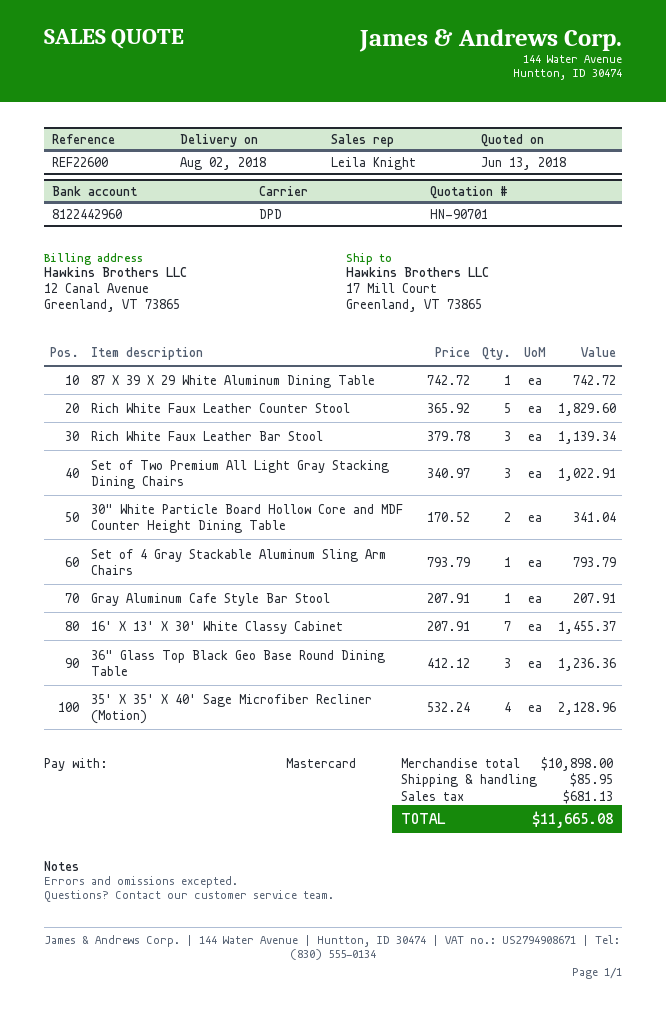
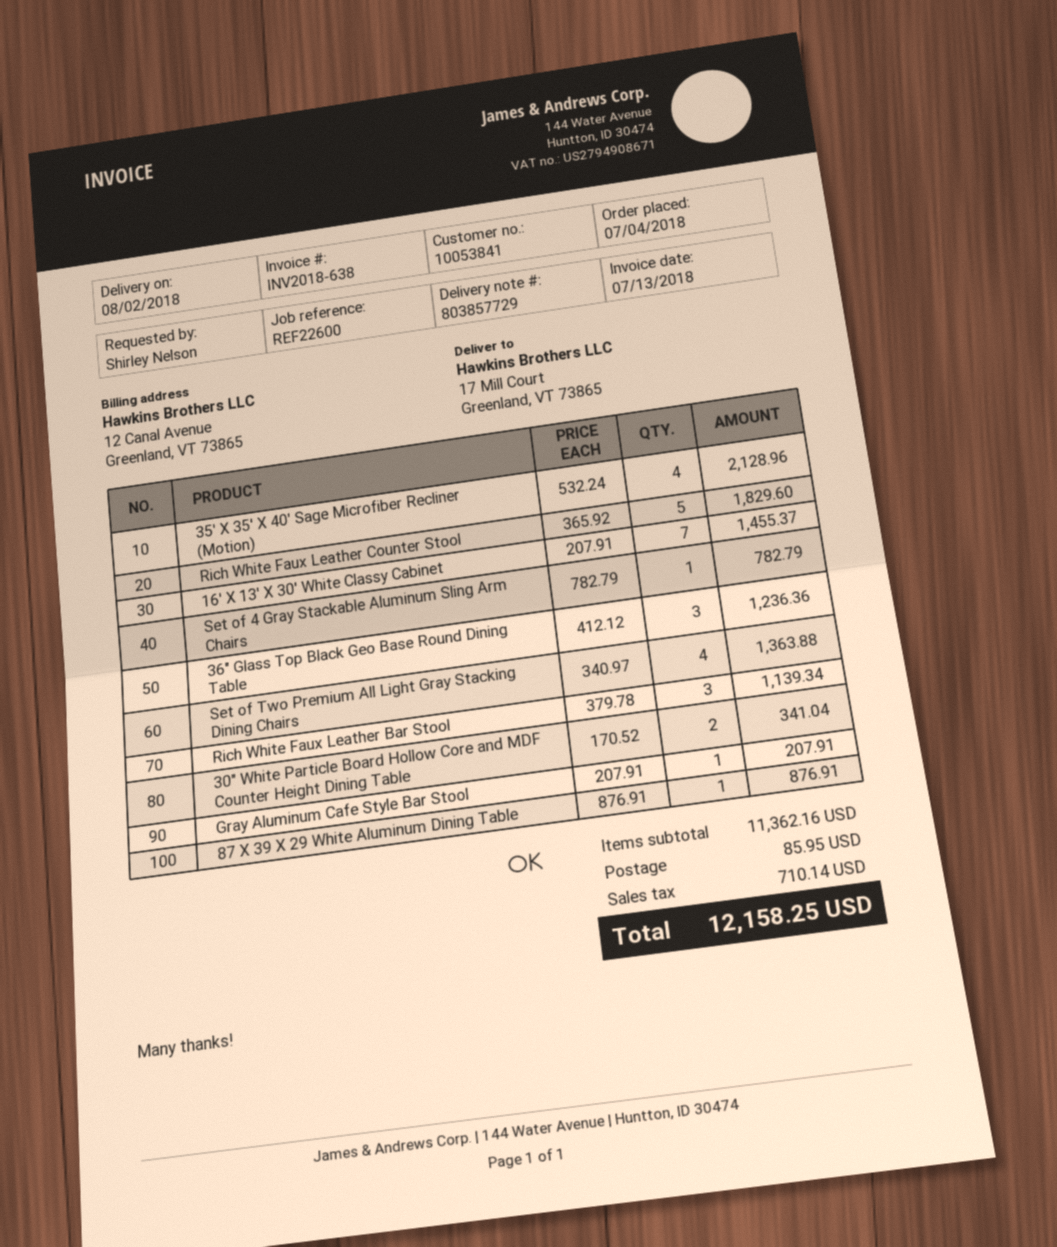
87 X 39 X 29 White Aluminum Dining Table: 1 x 742.72 = 742.72 -> 1 x 876.91 = 876.91
Set of Two Premium All Light Gray Stacking Dining Chairs: 3 x 340.97 = 1022.91 -> 4 x 340.97 = 1363.88
Set of 4 Gray Stackable Aluminum Sling Arm Chairs: 1 x 793.79 = 793.79 -> 1 x 782.79 = 782.79
subtotal: 10898.00 -> 11362.16
tax: 681.13 -> 710.14
total: 11665.08 -> 12158.25

